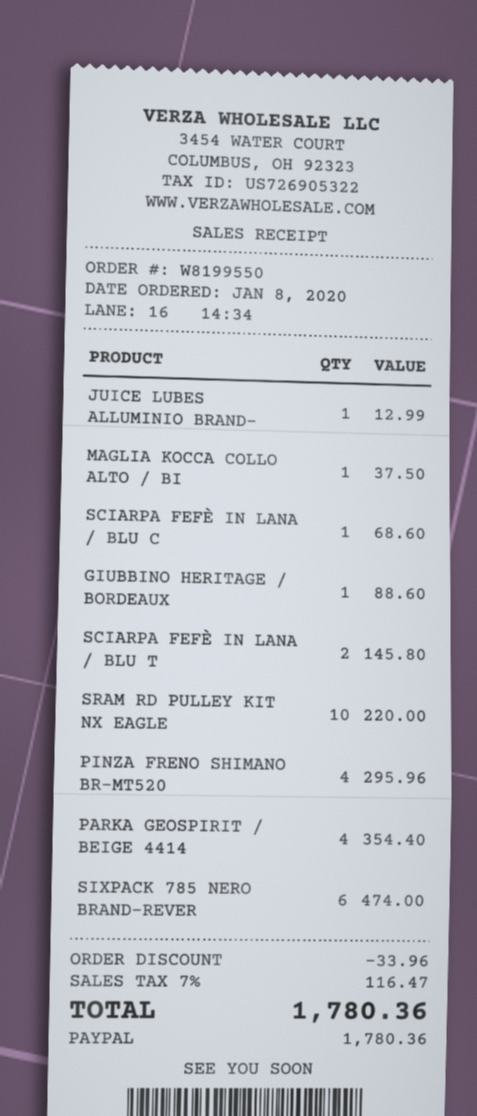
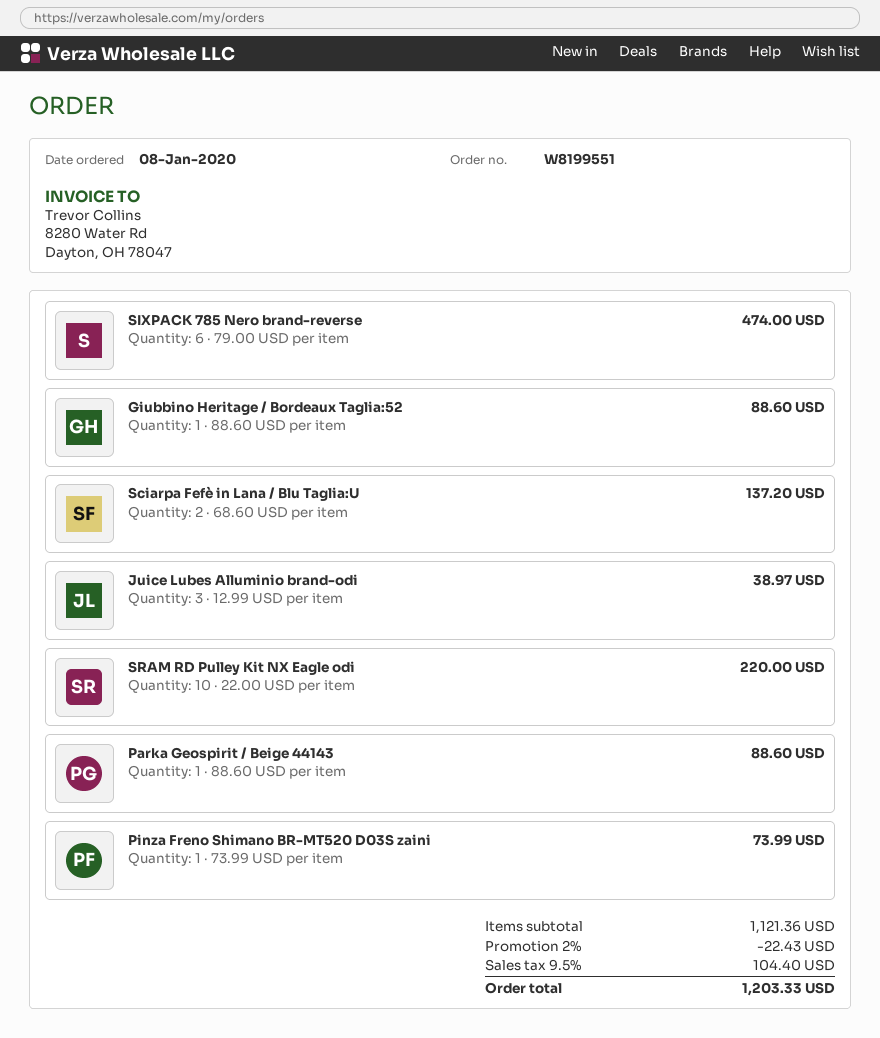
order number: W8199550 -> W8199551
JUICE LUBES ALLUMINIO BRAND-: 1 for 12.99 -> 3 for 38.97
MAGLIA KOCCA COLLO ALTO / BI: 1 for 37.50 -> none
SCIARPA FEFÈ IN LANA / BLU C: 1 for 68.60 -> none
SCIARPA FEFÈ IN LANA / BLU T: 2 for 145.80 -> 2 for 137.20
PINZA FRENO SHIMANO BR-MT520: 4 for 295.96 -> 1 for 73.99
PARKA GEOSPIRIT / BEIGE 4414: 4 for 354.40 -> 1 for 88.60
discount: 33.96 -> 22.43
tax: 7% = 116.47 -> 9.5% = 104.40
total: 1780.36 -> 1203.33

